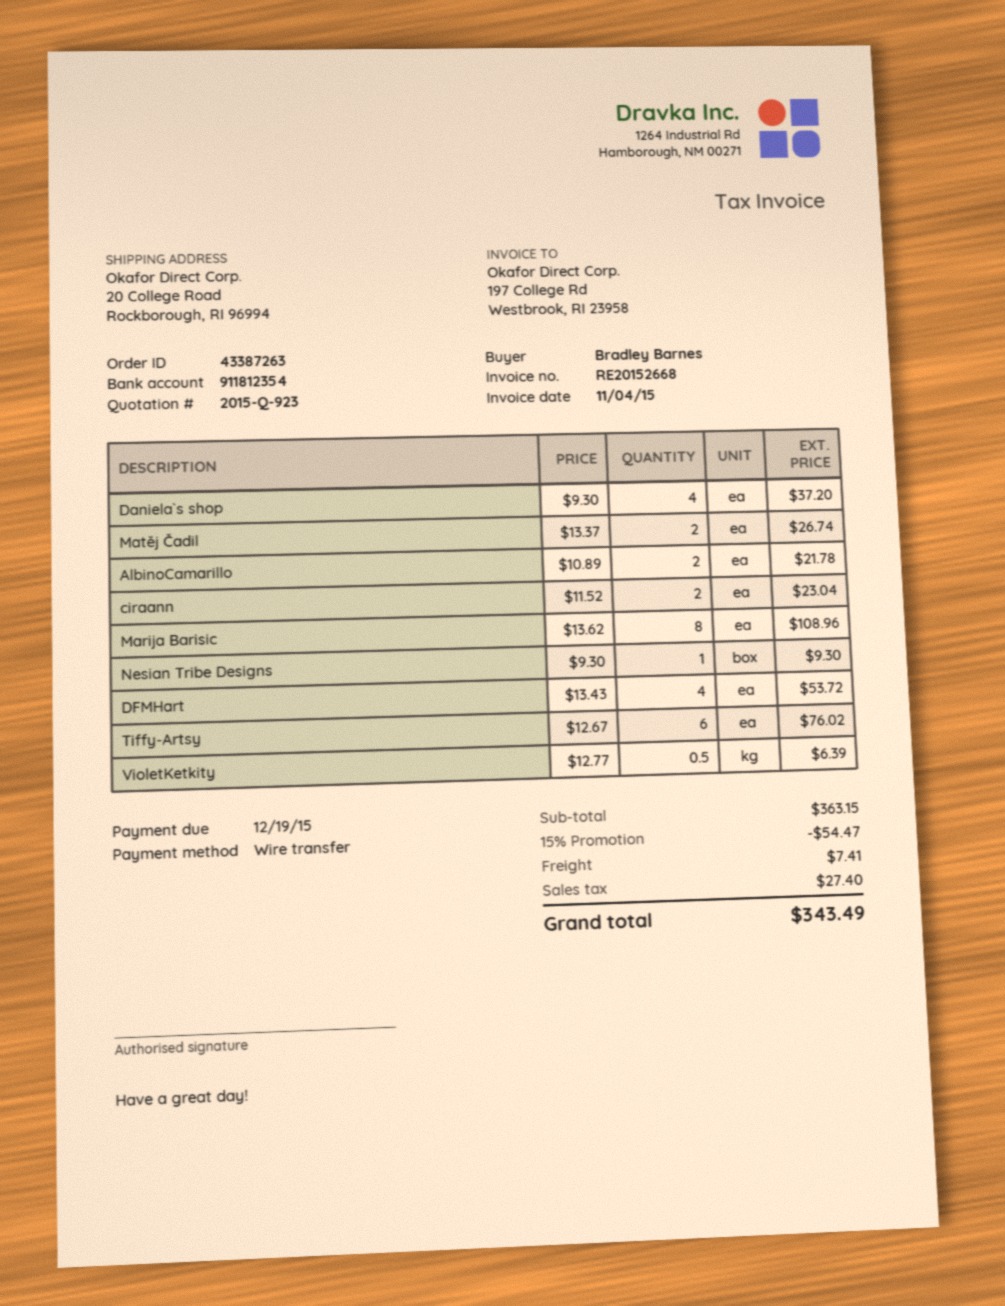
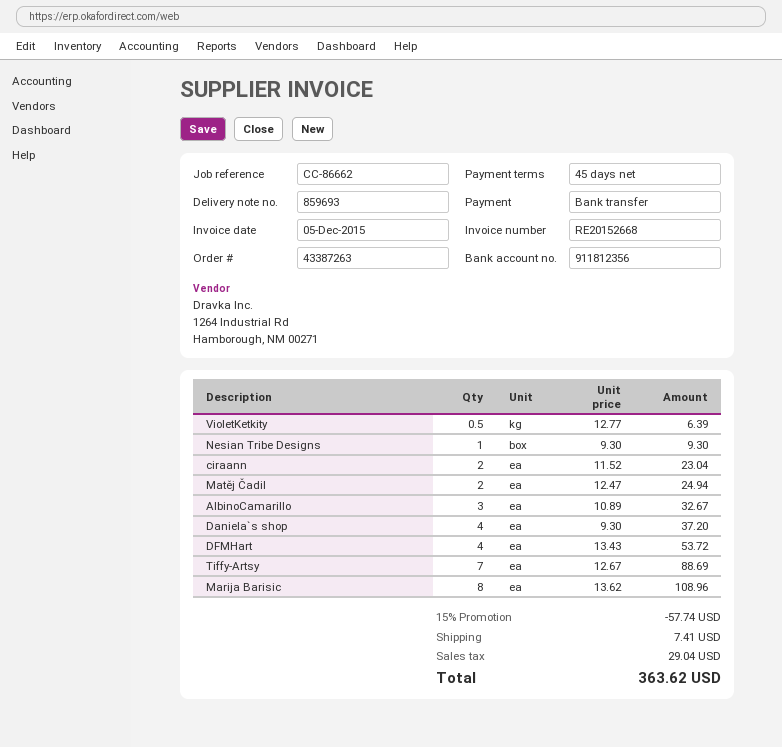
invoice date: 2015-11-04 -> 2015-12-05
bank account: 911812354 -> 911812356
Matěj Čadil: 2 x 13.37 = 26.74 -> 2 x 12.47 = 24.94
AlbinoCamarillo: 2 x 10.89 = 21.78 -> 3 x 10.89 = 32.67
Tiffy-Artsy: 6 x 12.67 = 76.02 -> 7 x 12.67 = 88.69
discount: 15% = 54.47 -> 15% = 57.74
tax: 27.40 -> 29.04
total: 343.49 -> 363.62

